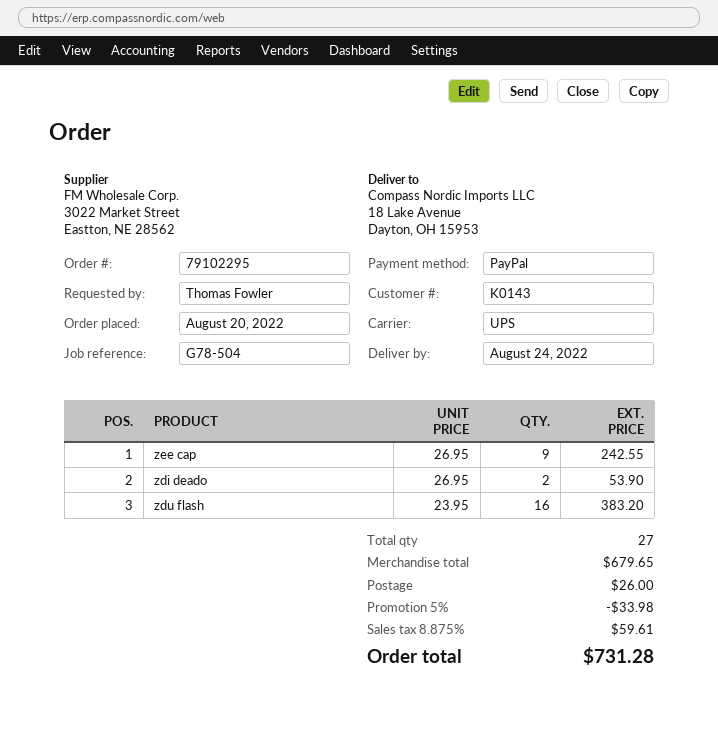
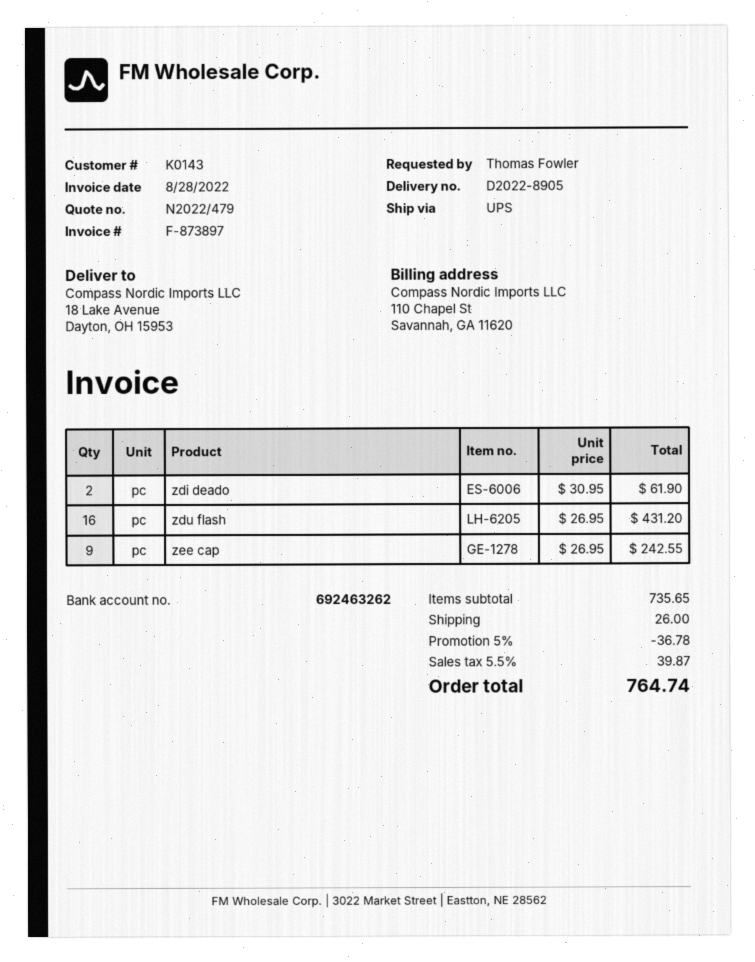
zdi deado: 2 x 26.95 = 53.90 -> 2 x 30.95 = 61.90
zdu flash: 16 x 23.95 = 383.20 -> 16 x 26.95 = 431.20
subtotal: 679.65 -> 735.65
discount: 5% = 33.98 -> 5% = 36.78
tax: 8.875% = 59.61 -> 5.5% = 39.87
total: 731.28 -> 764.74

